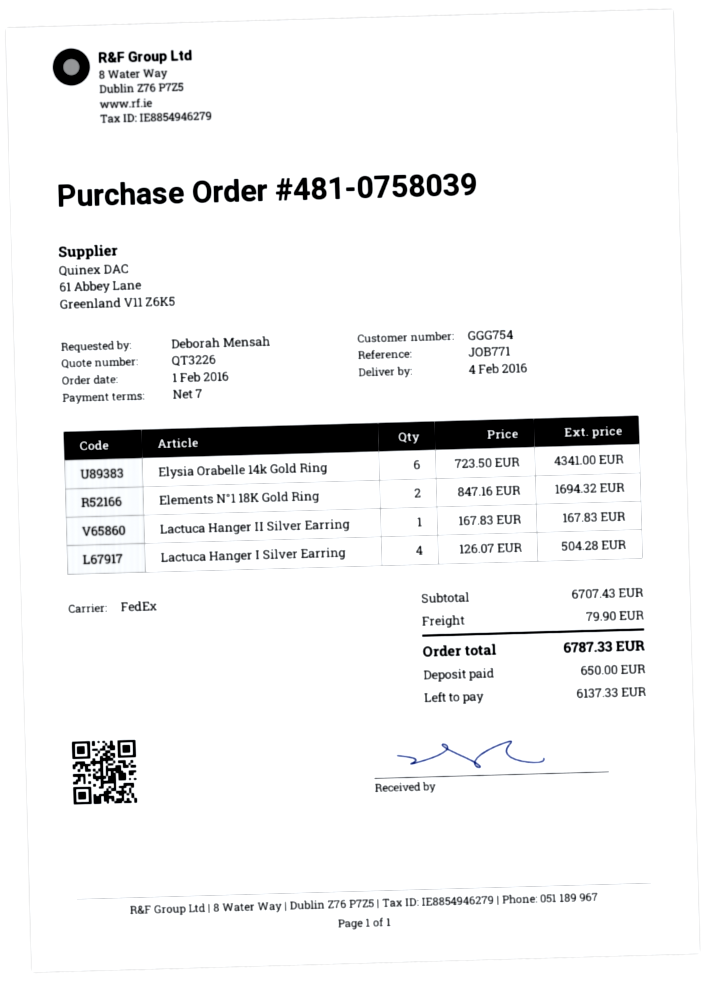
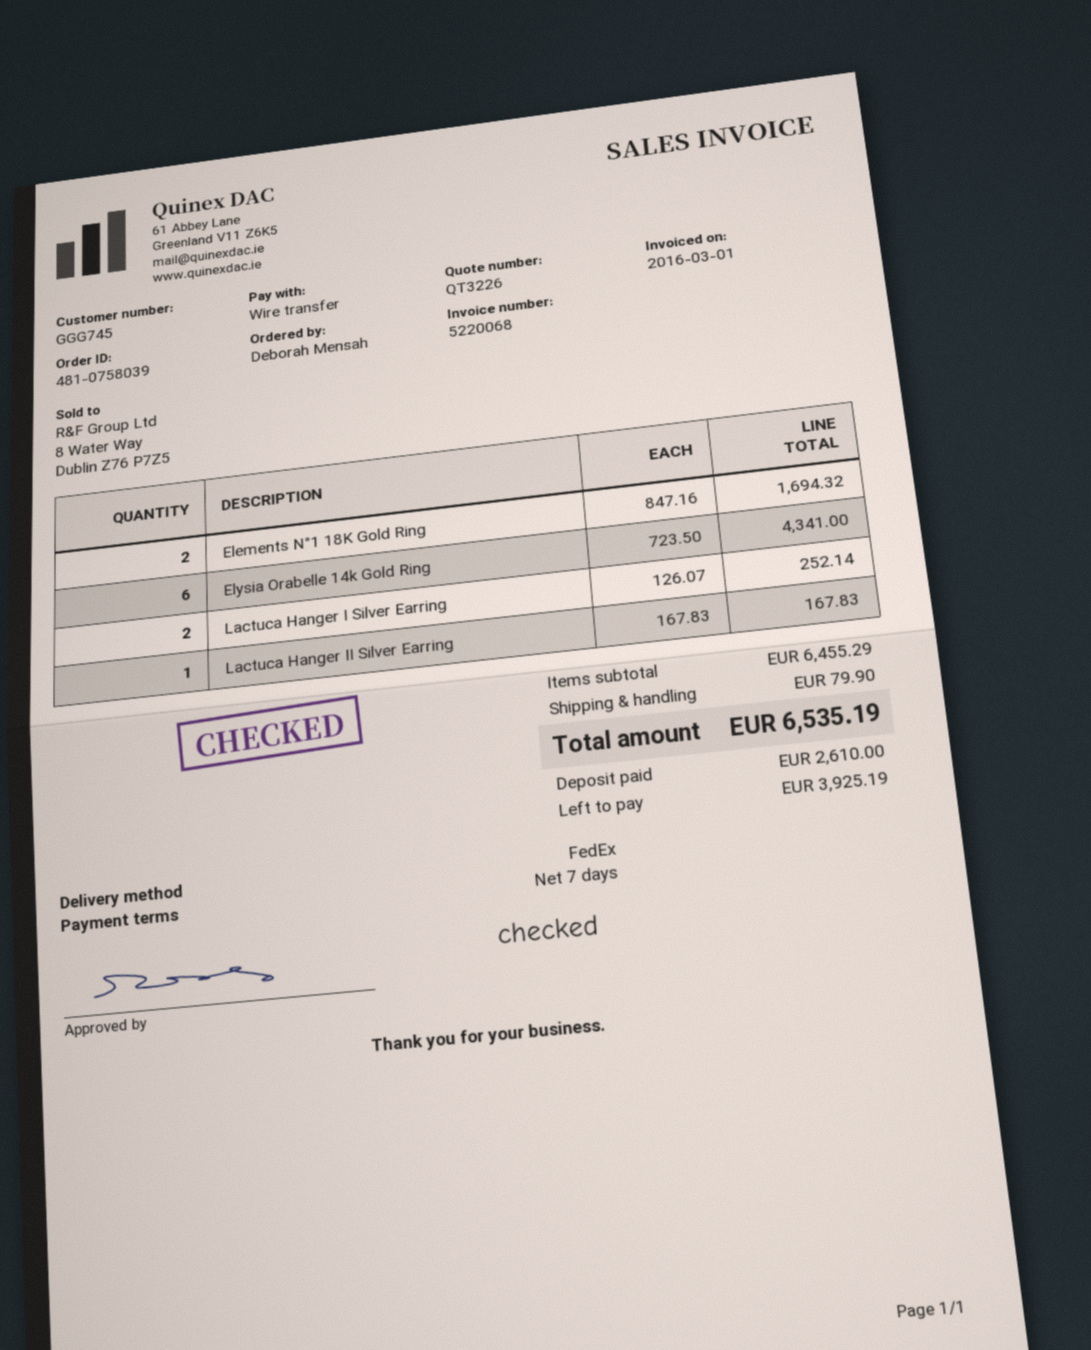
customer number: GGG754 -> GGG745
Lactuca Hanger I Silver Earring: 4 x 126.07 = 504.28 -> 2 x 126.07 = 252.14
subtotal: 6707.43 -> 6455.29
total: 6787.33 -> 6535.19
deposit: 650.00 -> 2610.00
balance: 6137.33 -> 3925.19

